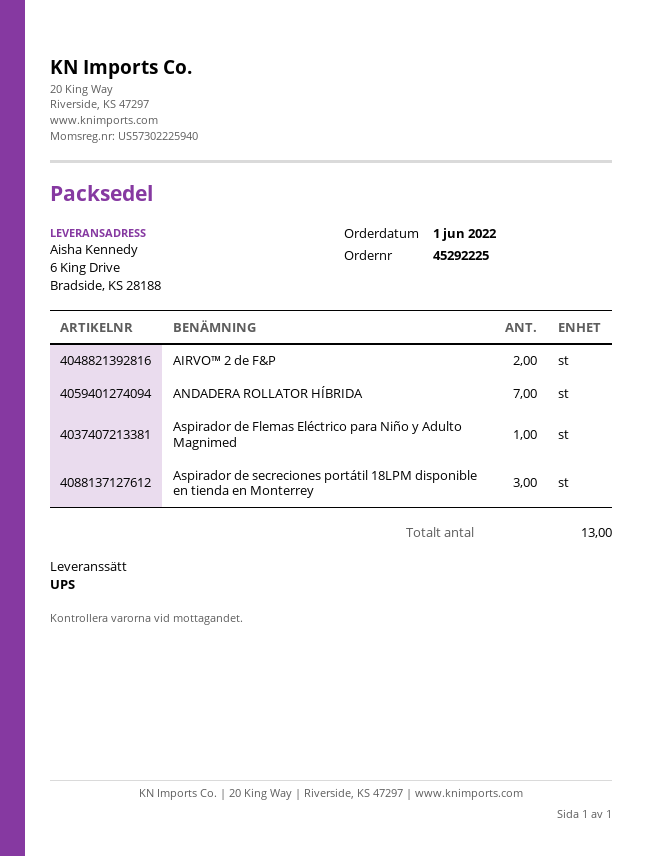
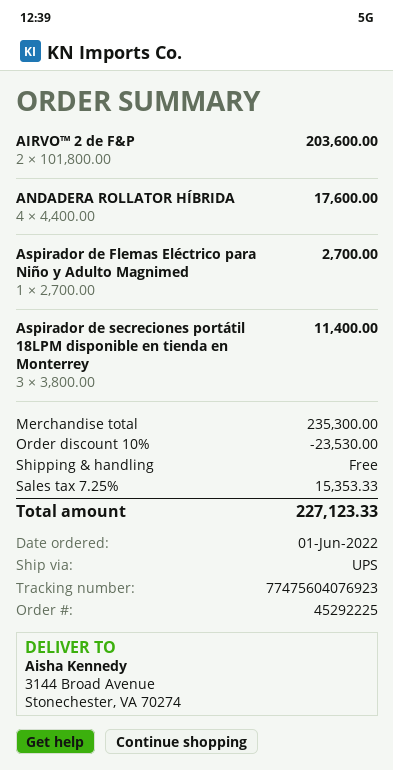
ship to: 6 King Drive, Bradside, KS 28188 -> 3144 Broad Avenue, Stonechester, VA 70274
ANDADERA ROLLATOR HÍBRIDA: 7 -> 4

